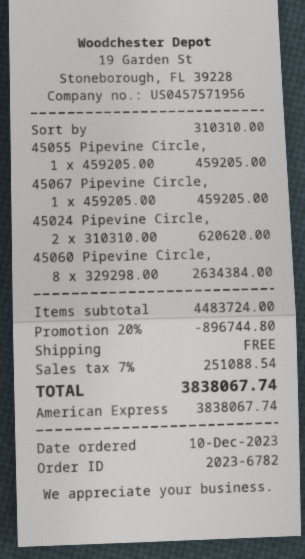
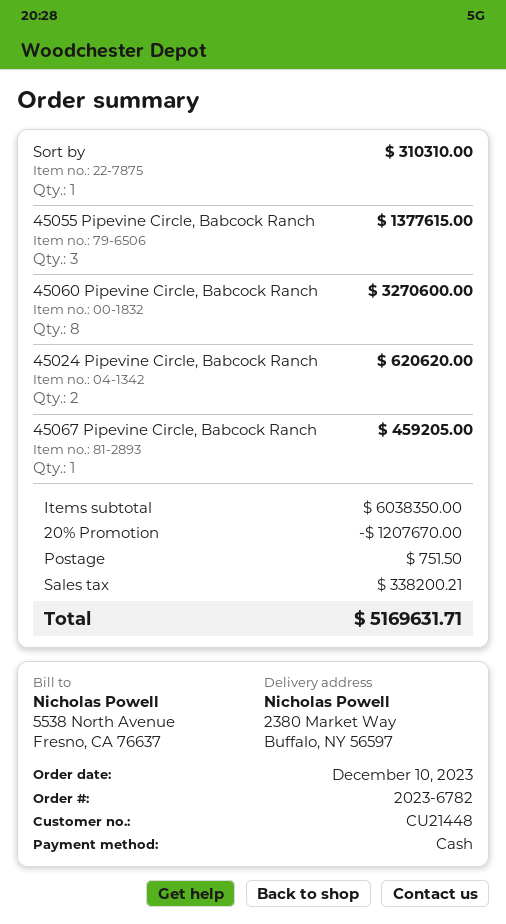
payment method: American Express -> cash
45055 Pipevine Circle,: 1 for 459205.00 -> 3 for 1377615.00
45060 Pipevine Circle,: 8 for 2634384.00 -> 8 for 3270600.00
subtotal: 4483724.00 -> 6038350.00
discount: 20% = 896744.80 -> 20% = 1207670.00
shipping: 0.00 -> 751.50
tax: 251088.54 -> 338200.21
total: 3838067.74 -> 5169631.71

